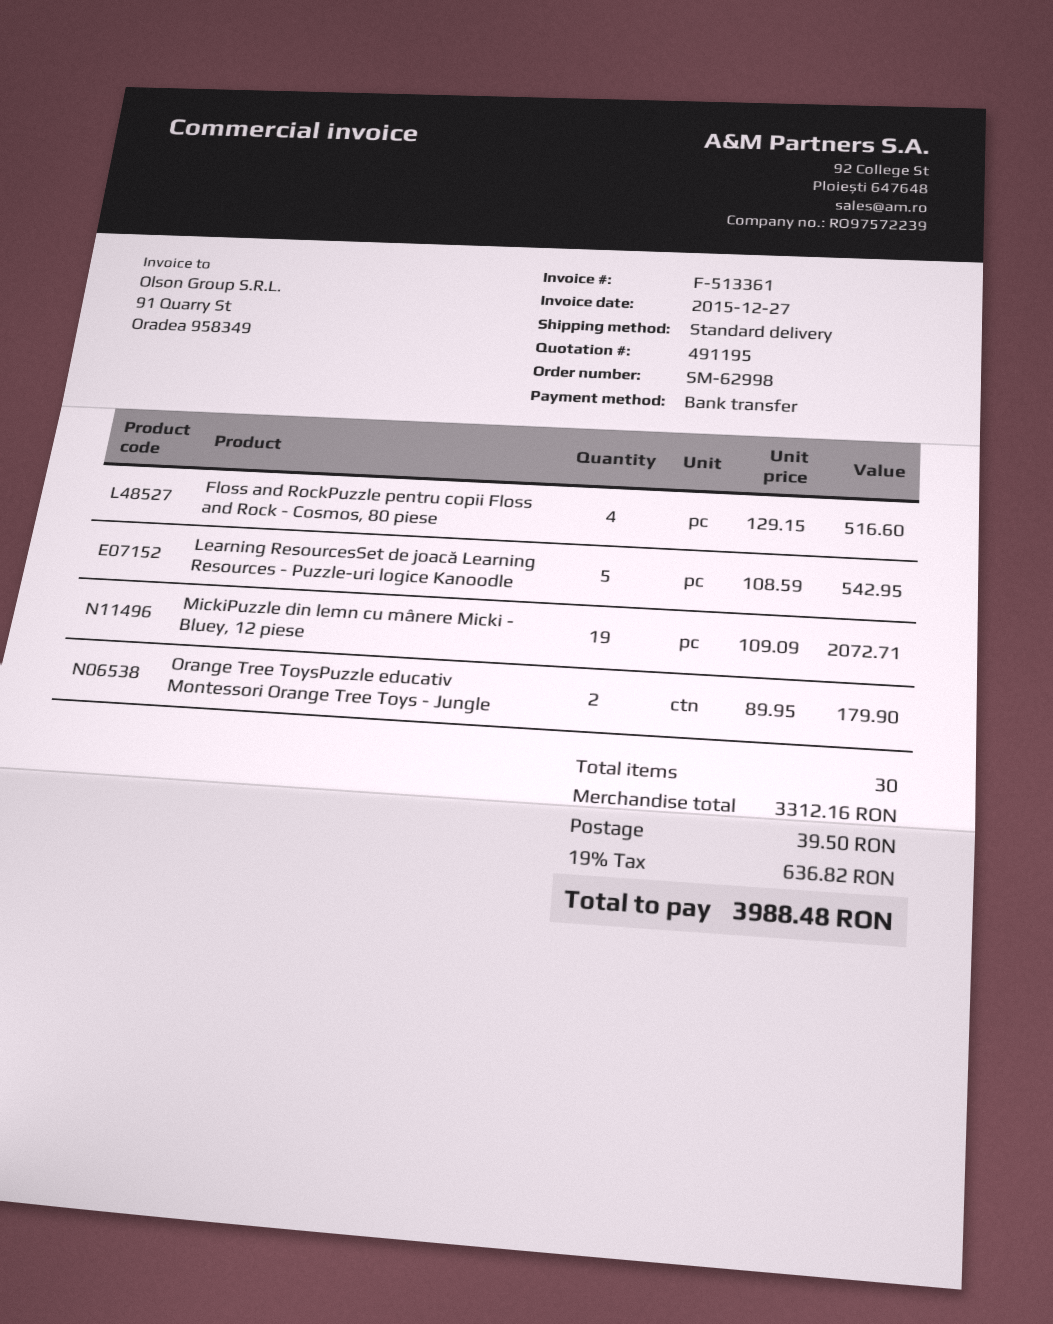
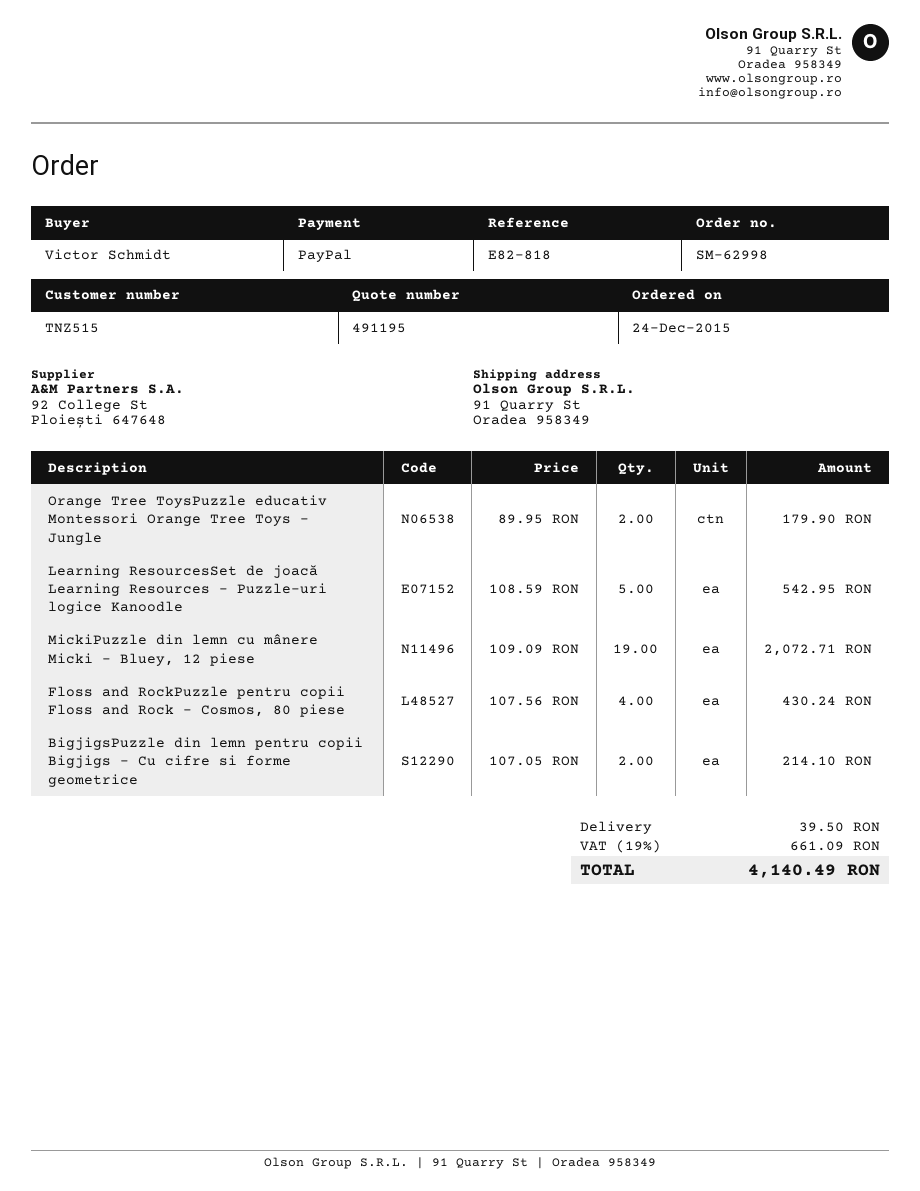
payment method: bank transfer -> PayPal
Floss and RockPuzzle pentru copii Floss and Rock - Cosmos, 80 piese: 4 x 129.15 = 516.60 -> 4 x 107.56 = 430.24
BigjigsPuzzle din lemn pentru copii Bigjigs - Cu cifre si forme geometrice: none -> 2 x 107.05 = 214.10
tax: 19% = 636.82 -> 19% = 661.09
total: 3988.48 -> 4140.49

